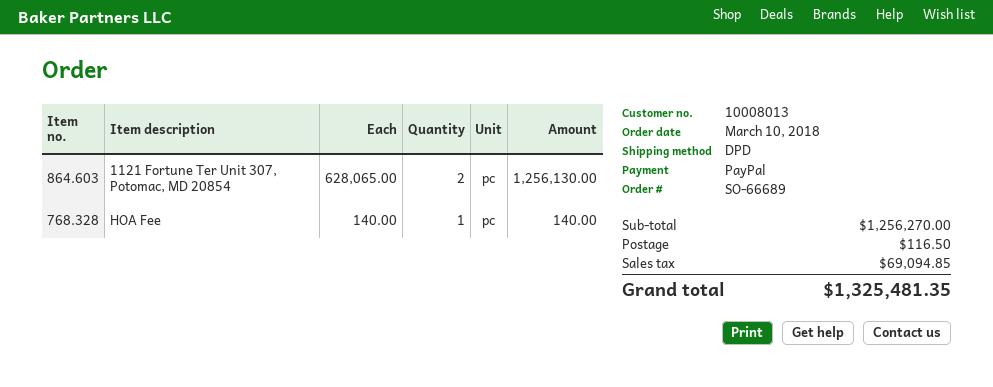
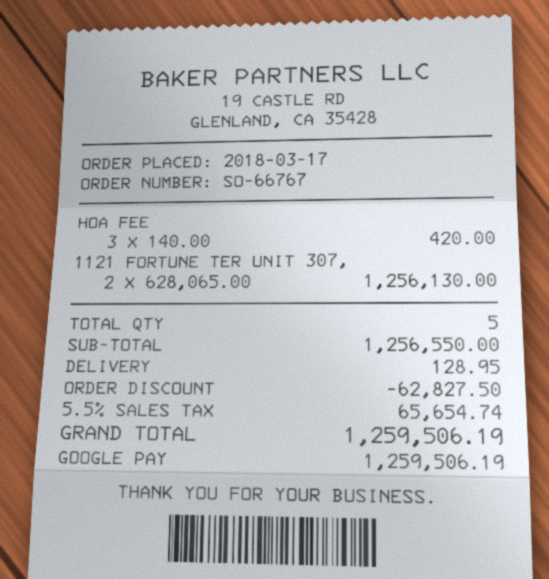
order number: SO-66689 -> SO-66767
order date: 2018-03-10 -> 2018-03-17
payment method: PayPal -> Google Pay
HOA Fee: 1 x 140.00 = 140.00 -> 3 x 140.00 = 420.00
subtotal: 1256270.00 -> 1256550.00
discount: none -> 62827.50
shipping: 116.50 -> 128.95
tax: 69094.85 -> 65654.74
total: 1325481.35 -> 1259506.19

